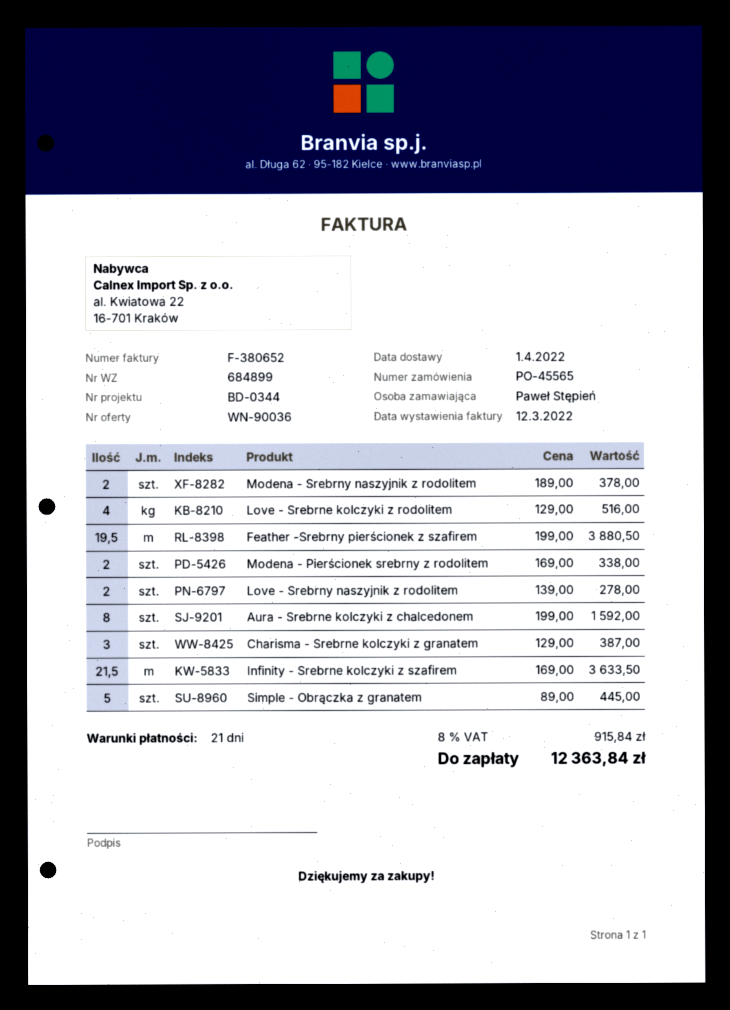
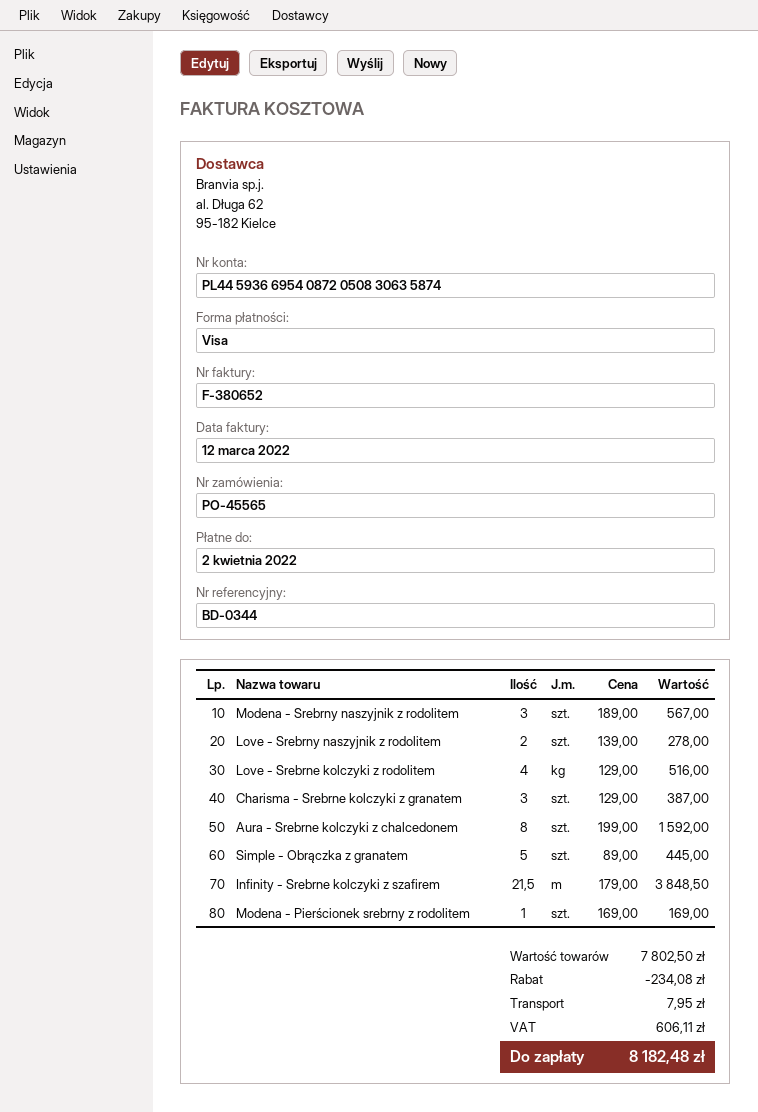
Modena - Srebrny naszyjnik z rodolitem: 2 x 189.00 = 378.00 -> 3 x 189.00 = 567.00
Feather -Srebrny pierścionek z szafirem: 19.5 x 199.00 = 3880.50 -> none
Modena - Pierścionek srebrny z rodolitem: 2 x 169.00 = 338.00 -> 1 x 169.00 = 169.00
Infinity - Srebrne kolczyki z szafirem: 21.5 x 169.00 = 3633.50 -> 21.5 x 179.00 = 3848.50
discount: none -> 234.08
shipping: none -> 7.95
tax: 915.84 -> 606.11
total: 12363.84 -> 8182.48

